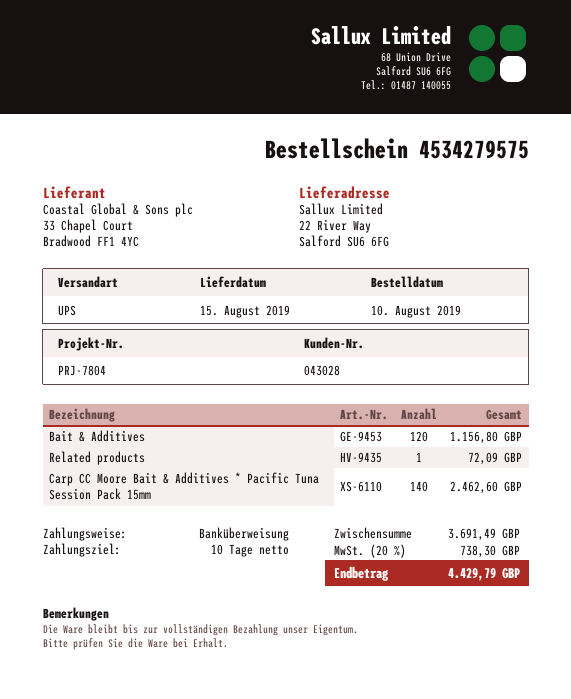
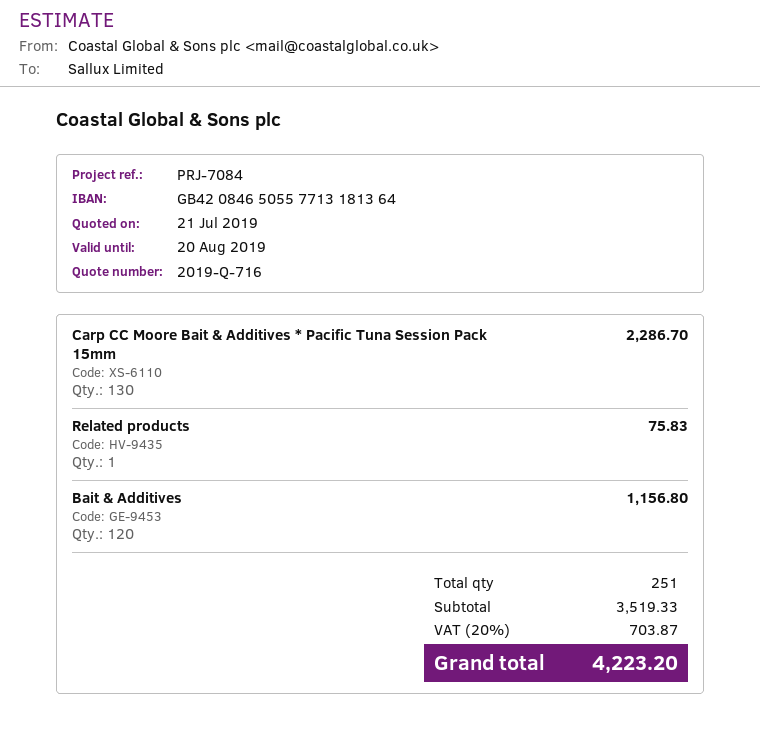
reference: PRJ-7804 -> PRJ-7084
Related products: 1 for 72.09 -> 1 for 75.83
Carp CC Moore Bait & Additives * Pacific Tuna Session Pack 15mm: 140 for 2462.60 -> 130 for 2286.70
subtotal: 3691.49 -> 3519.33
tax: 20% = 738.30 -> 20% = 703.87
total: 4429.79 -> 4223.20

